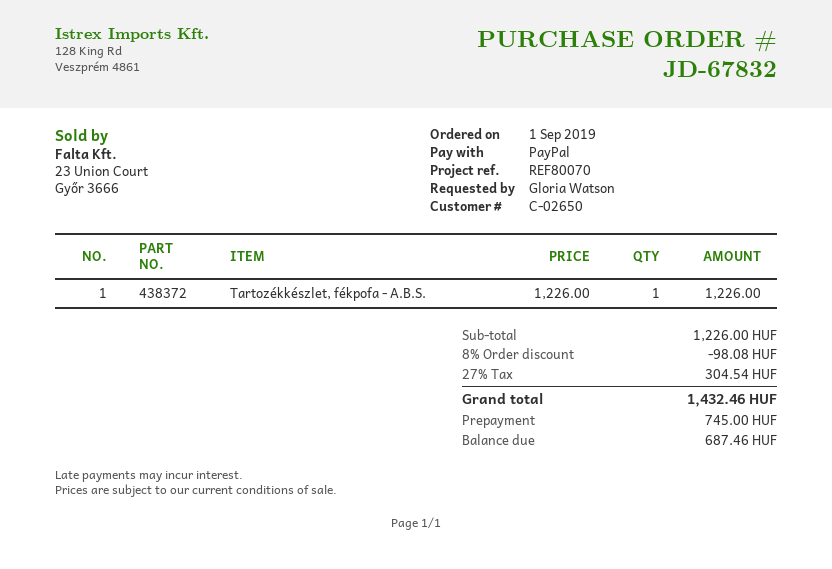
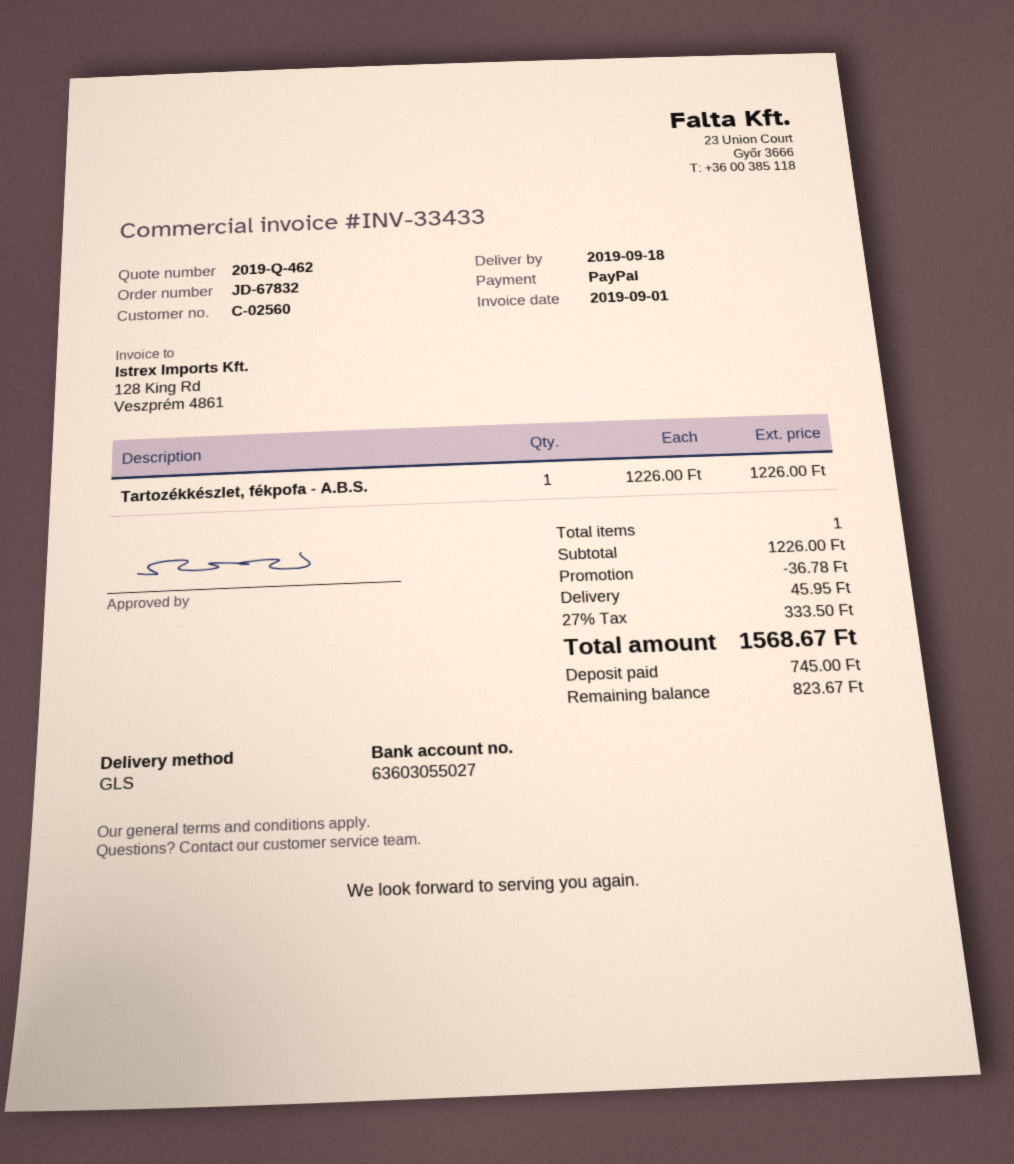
customer number: C-02650 -> C-02560
discount: 98.08 -> 36.78
shipping: none -> 45.95
tax: 27% = 304.54 -> 27% = 333.50
total: 1432.46 -> 1568.67
balance: 687.46 -> 823.67

